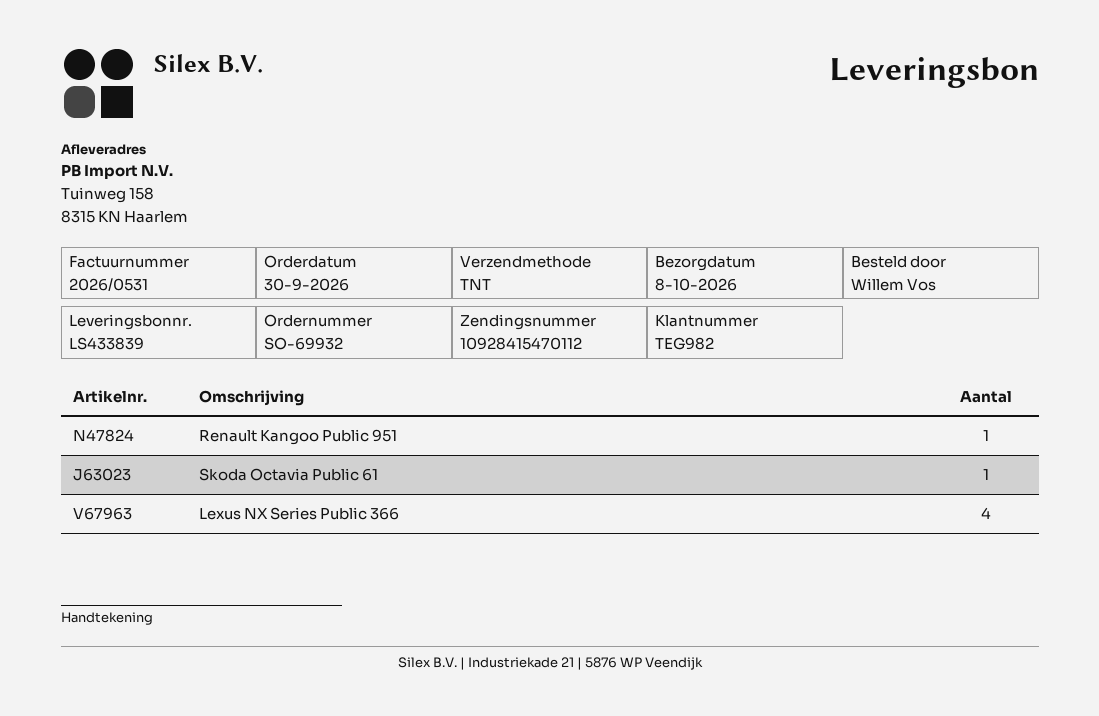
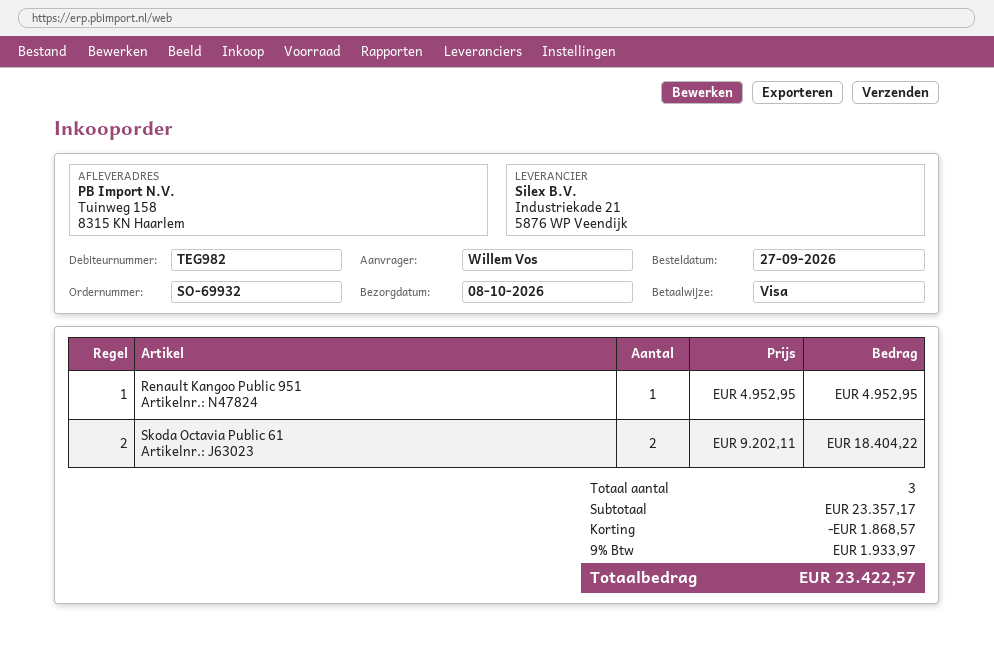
order date: 2026-09-30 -> 2026-09-27
Skoda Octavia Public 61: 1 -> 2
Lexus NX Series Public 366: 4 -> none

